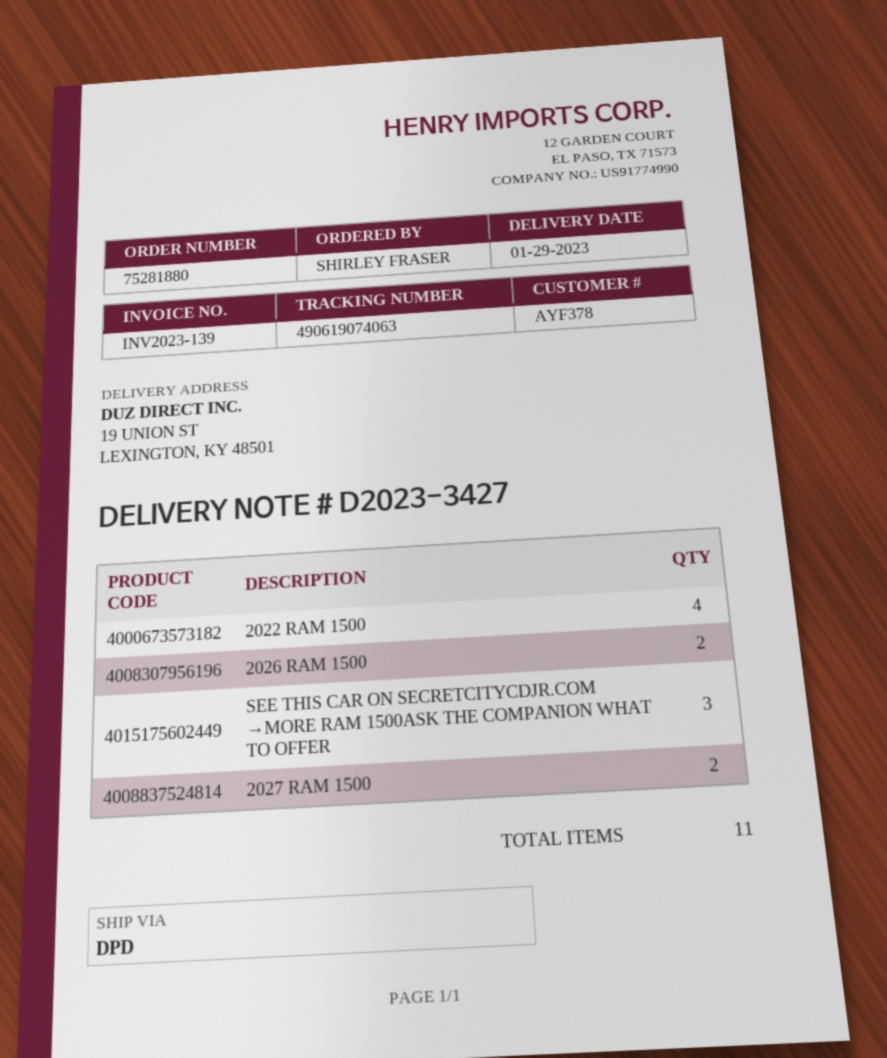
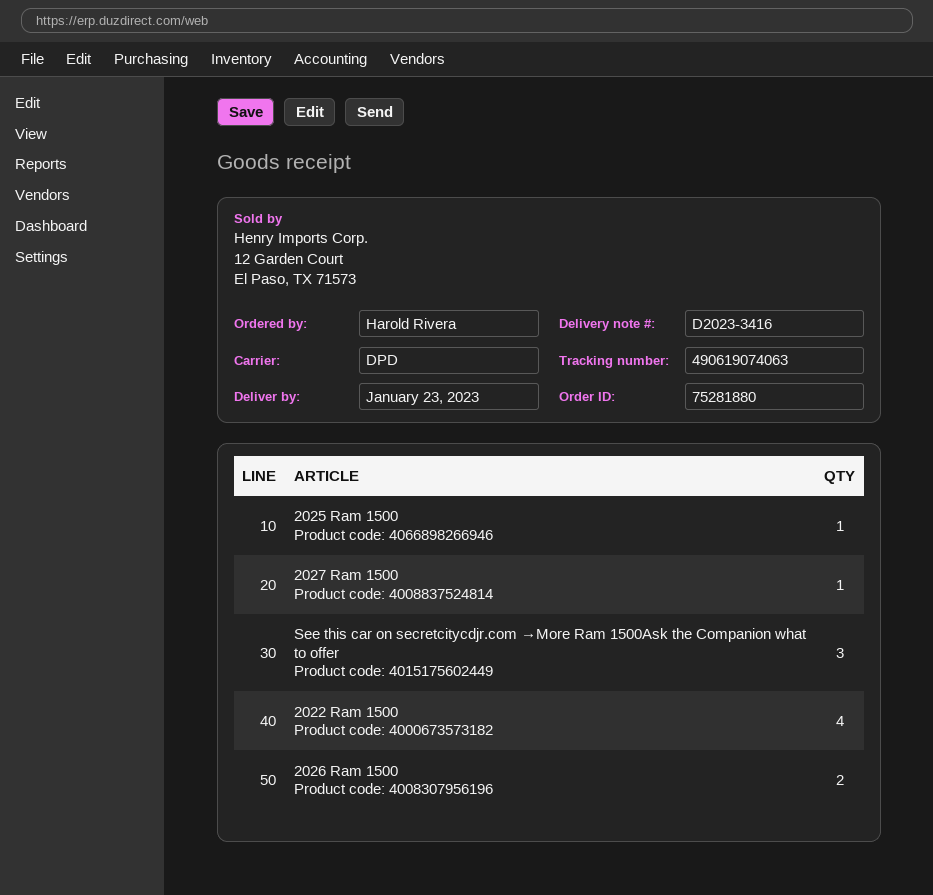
delivery note number: D2023-3427 -> D2023-3416
delivery date: 2023-01-29 -> 2023-01-23
ordered by: SHIRLEY FRASER -> Harold Rivera
2027 RAM 1500: 2 -> 1
2025 Ram 1500: none -> 1

